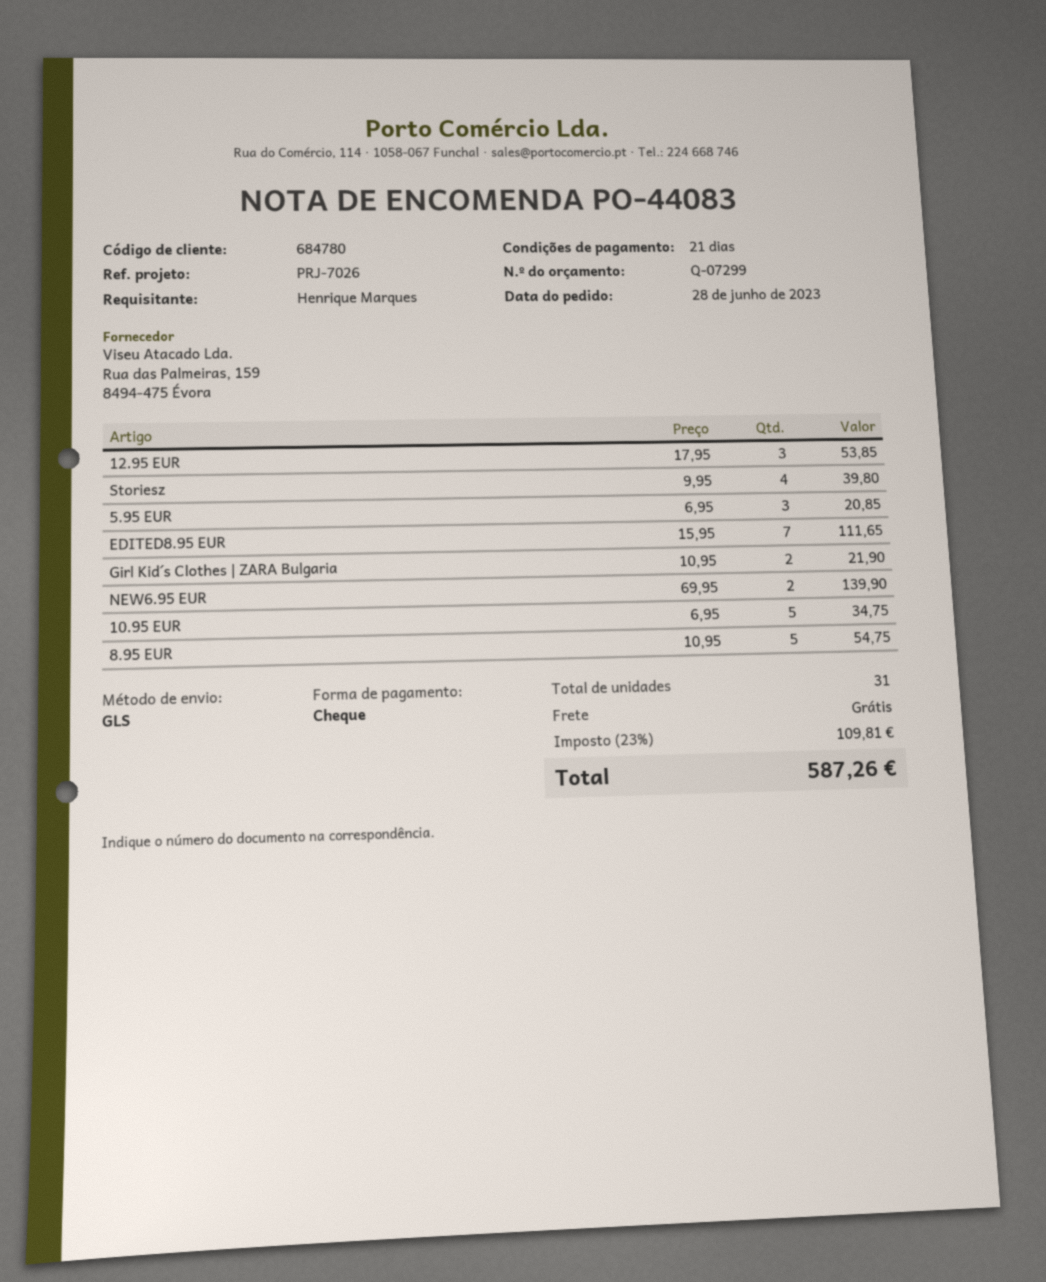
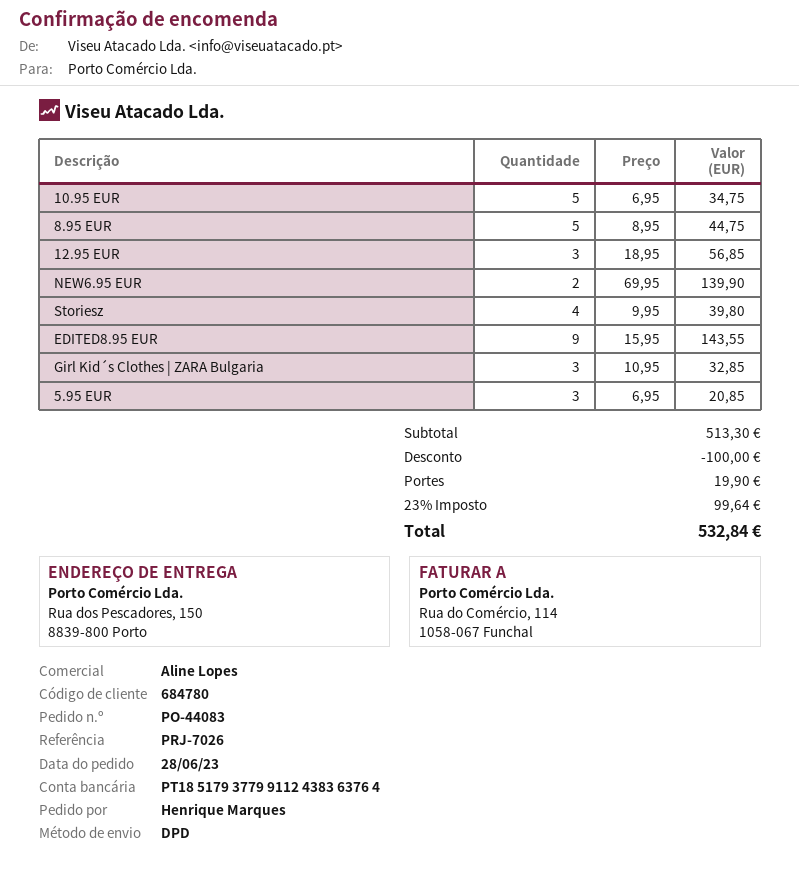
shipping method: GLS -> DPD
12.95 EUR: 3 x 17.95 = 53.85 -> 3 x 18.95 = 56.85
EDITED8.95 EUR: 7 x 15.95 = 111.65 -> 9 x 15.95 = 143.55
Girl Kid´s Clothes | ZARA Bulgaria: 2 x 10.95 = 21.90 -> 3 x 10.95 = 32.85
8.95 EUR: 5 x 10.95 = 54.75 -> 5 x 8.95 = 44.75
discount: none -> 100.00
shipping: 0.00 -> 19.90
tax: 23% = 109.81 -> 23% = 99.64
total: 587.26 -> 532.84

